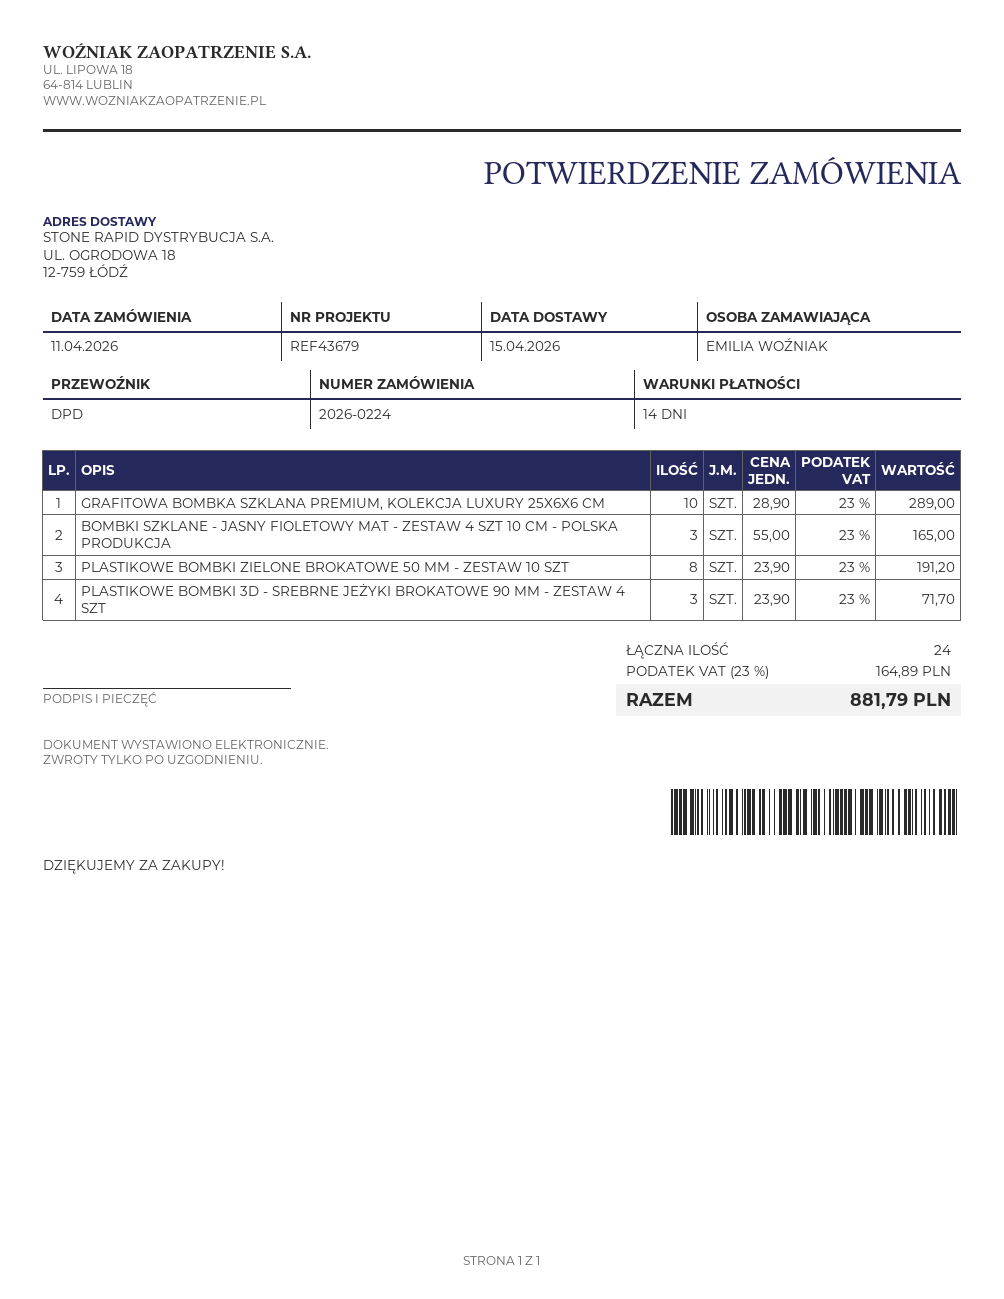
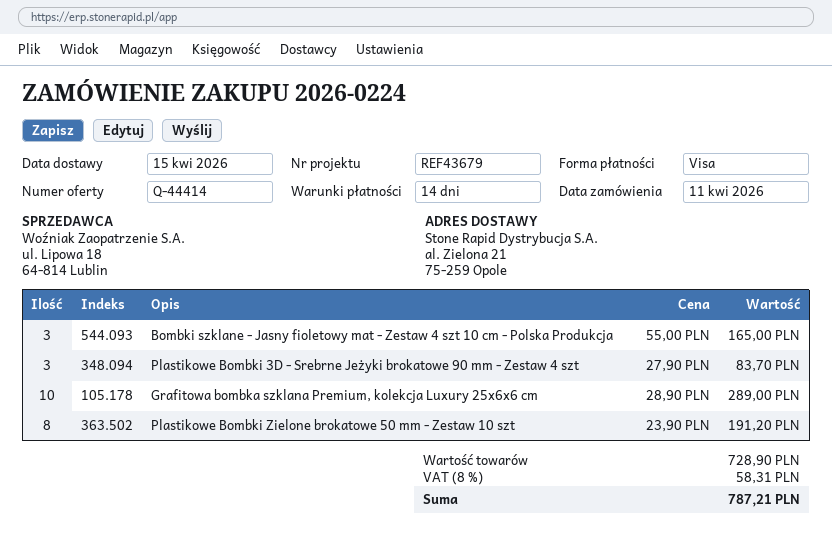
ship to: UL. OGRODOWA 18, 12-759 ŁÓDŹ -> al. Zielona 21, 75-259 Opole
PLASTIKOWE BOMBKI 3D - SREBRNE JEŻYKI BROKATOWE 90 MM - ZESTAW 4 SZT: 3 x 23.90 = 71.70 -> 3 x 27.90 = 83.70
tax: 23% = 164.89 -> 8% = 58.31
total: 881.79 -> 787.21

